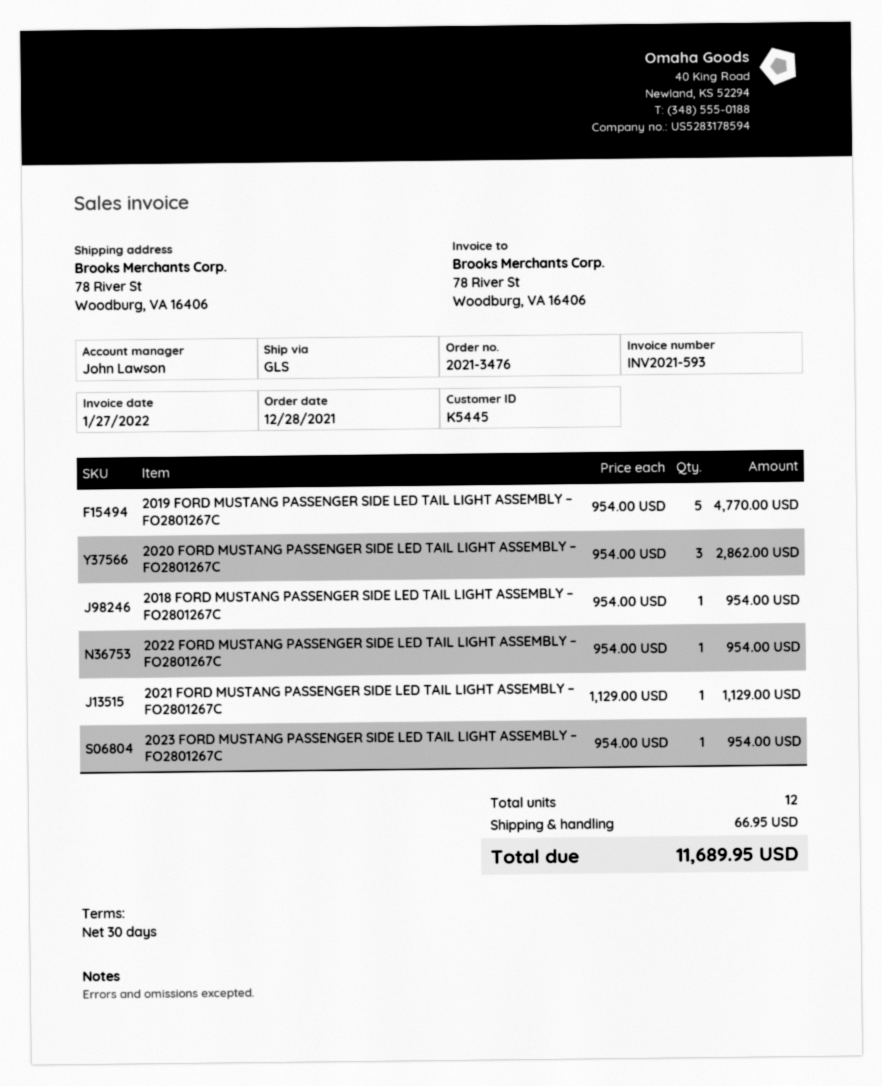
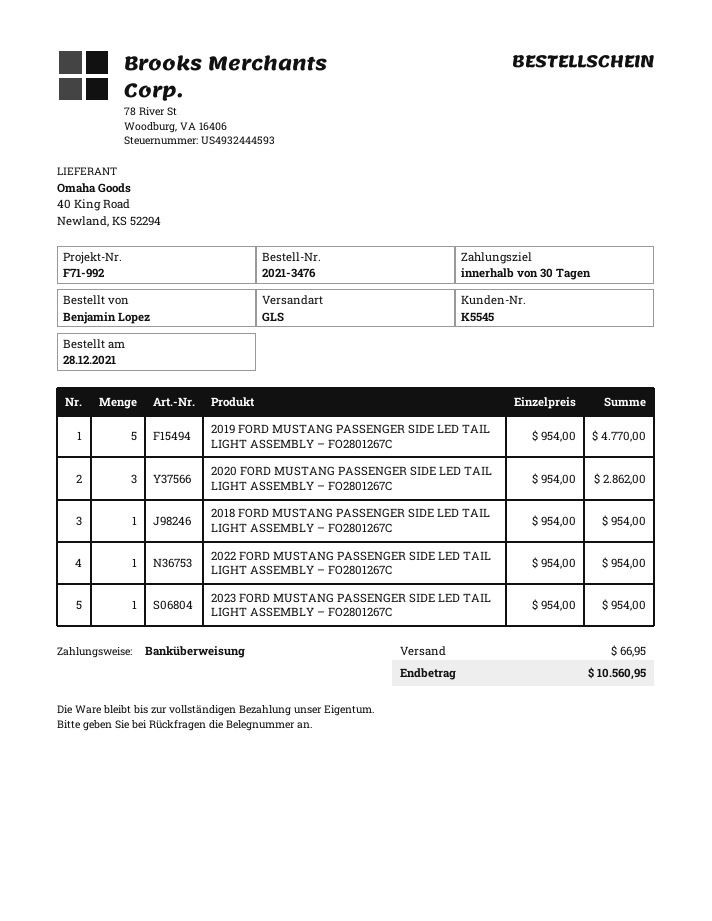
customer number: K5445 -> K5545
2021 FORD MUSTANG PASSENGER SIDE LED TAIL LIGHT ASSEMBLY – FO2801267C: 1 x 1129.00 = 1129.00 -> none
total: 11689.95 -> 10560.95

